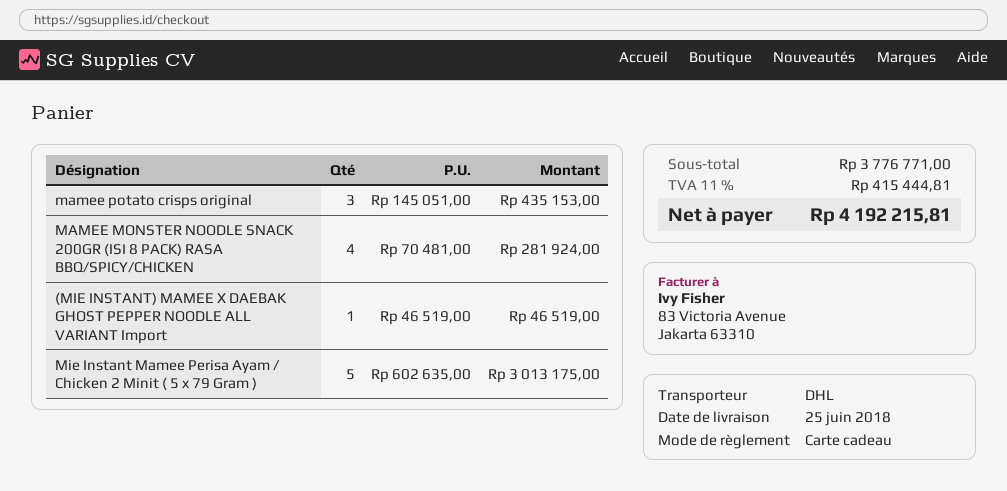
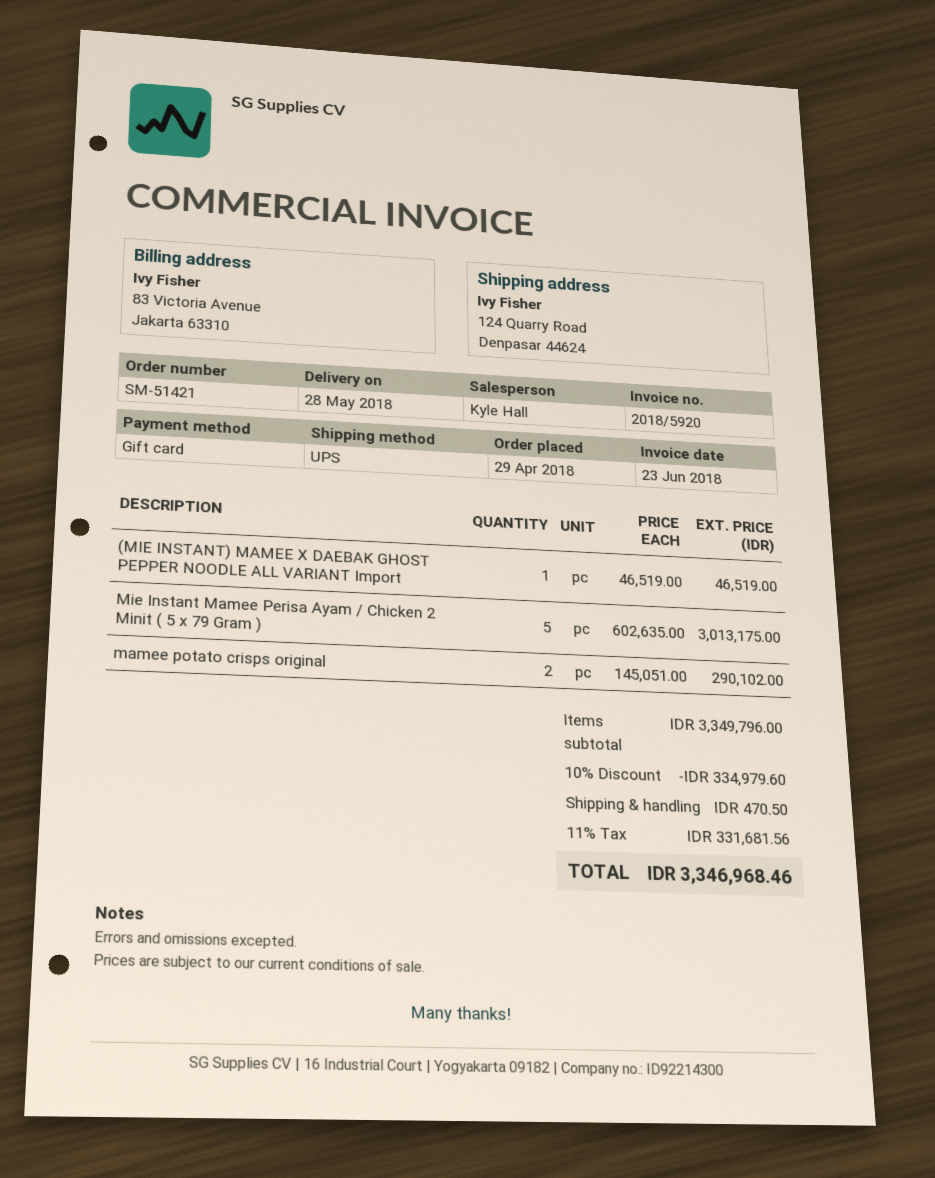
delivery date: 2018-06-25 -> 2018-05-28
shipping method: DHL -> UPS
mamee potato crisps original: 3 x 145051.00 = 435153.00 -> 2 x 145051.00 = 290102.00
MAMEE MONSTER NOODLE SNACK 200GR (ISI 8 PACK) RASA BBQ/SPICY/CHICKEN: 4 x 70481.00 = 281924.00 -> none
subtotal: 3776771.00 -> 3349796.00
discount: none -> 10% = 334979.60
shipping: none -> 470.50
tax: 11% = 415444.81 -> 11% = 331681.56
total: 4192215.81 -> 3346968.46

